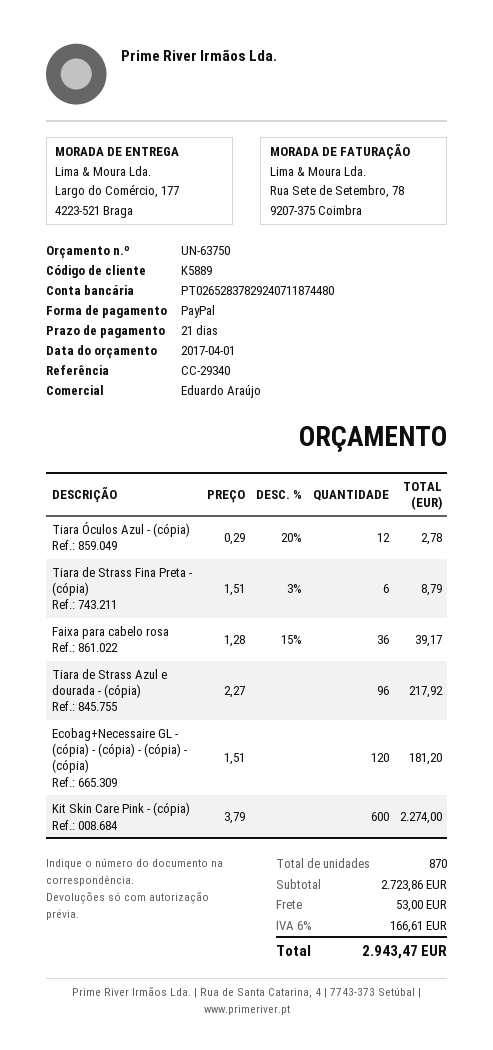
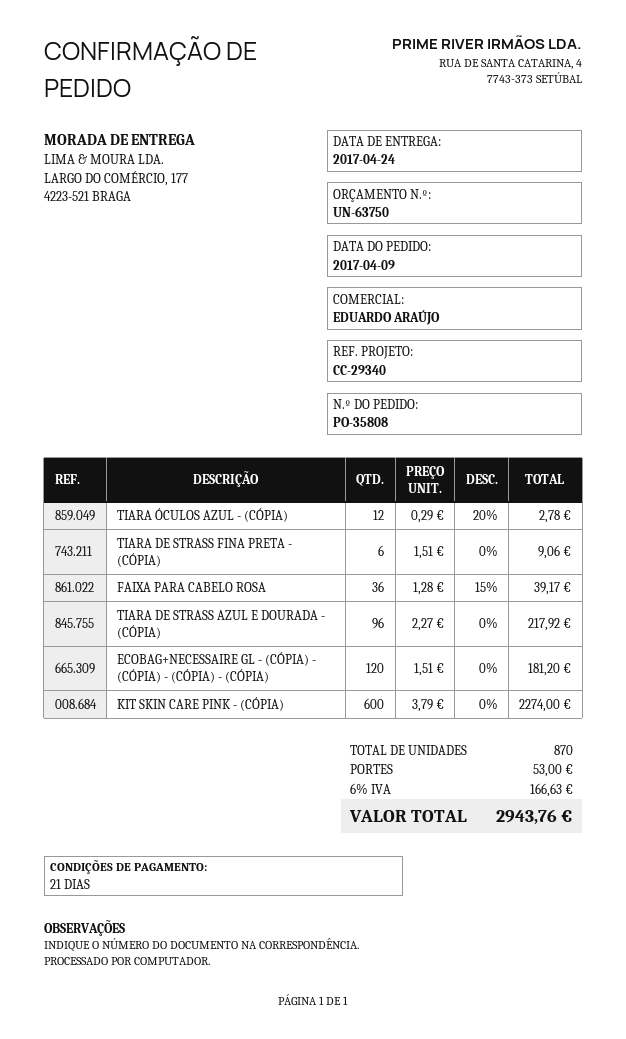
Tiara de Strass Fina Preta - (cópia): 6 x 1.51 - 3% = 8.79 -> 6 x 1.51 = 9.06
tax: 6% = 166.61 -> 6% = 166.63
total: 2943.47 -> 2943.76

